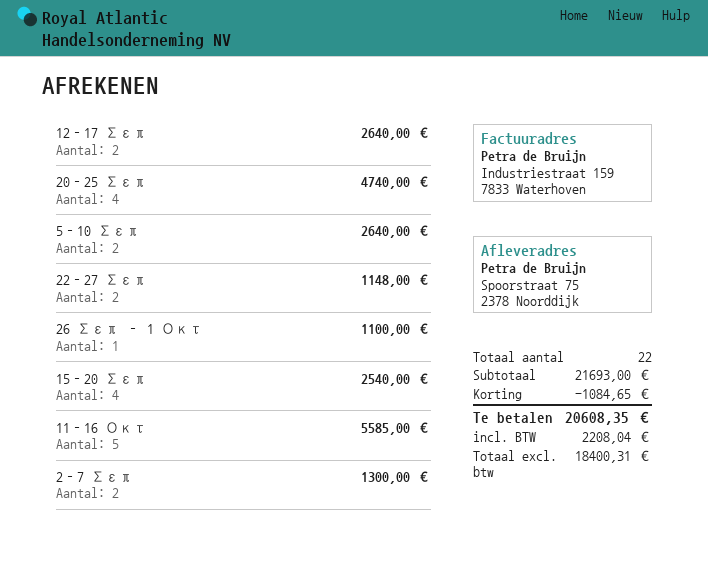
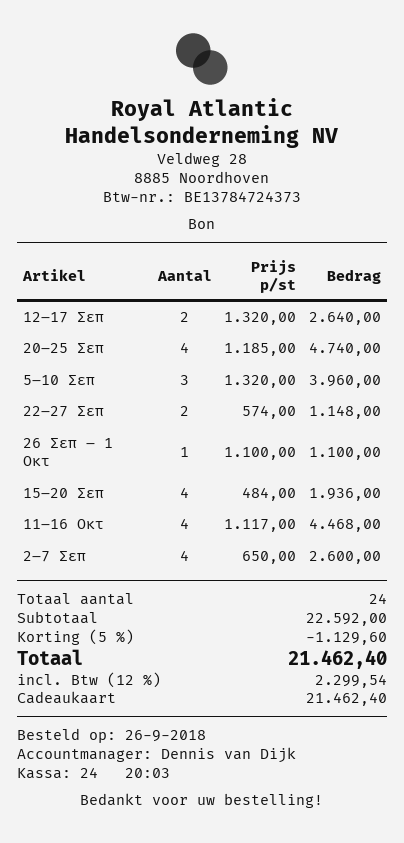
5–10 Σεπ: 2 for 2640.00 -> 3 for 3960.00
15–20 Σεπ: 4 for 2540.00 -> 4 for 1936.00
11–16 Οκτ: 5 for 5585.00 -> 4 for 4468.00
2–7 Σεπ: 2 for 1300.00 -> 4 for 2600.00
total quantity: 22 -> 24
subtotal: 21693.00 -> 22592.00
discount: 1084.65 -> 1129.60
tax: 2208.04 -> 2299.54
total: 20608.35 -> 21462.40

